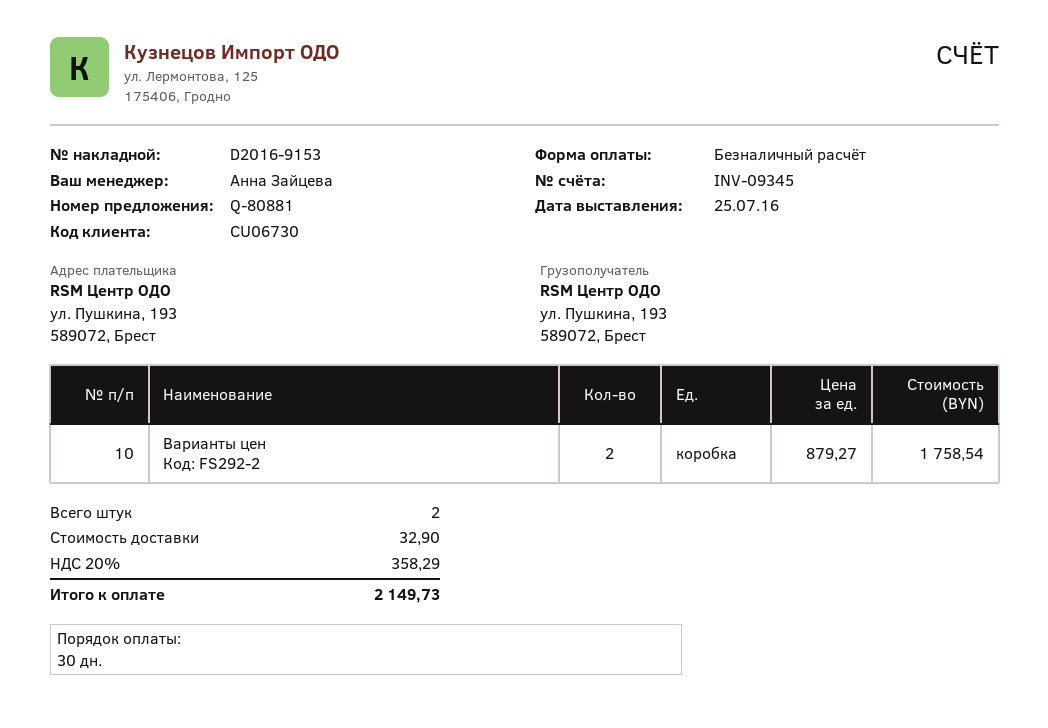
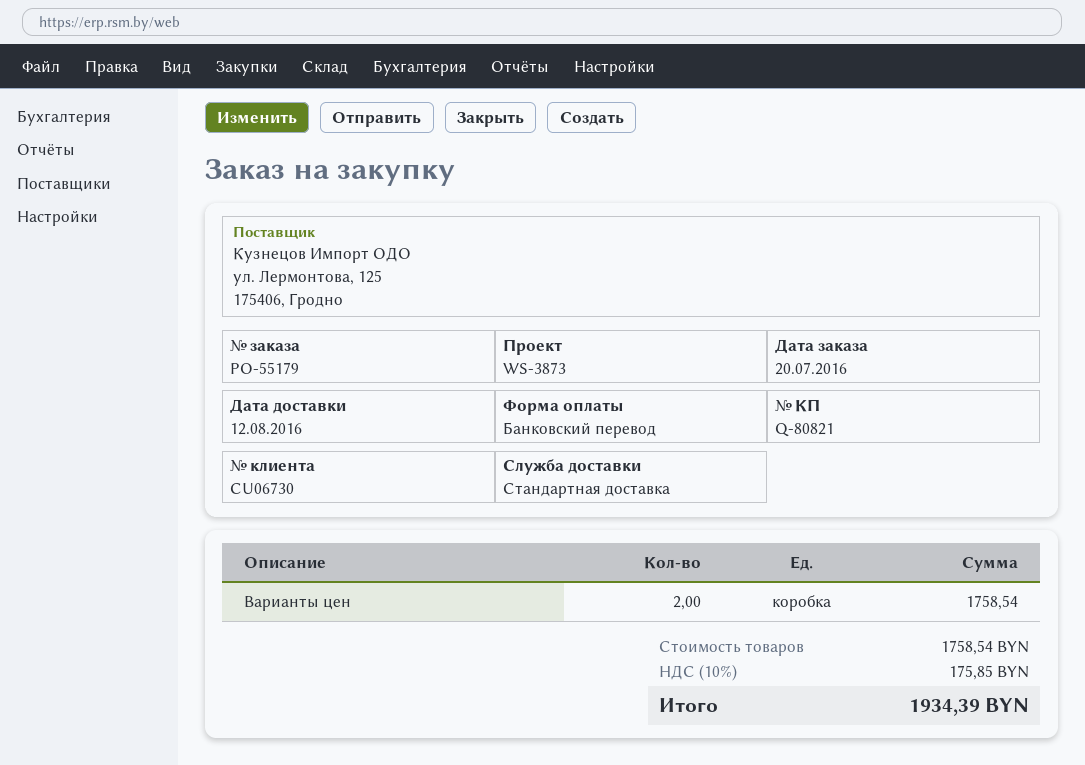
quote number: Q-80881 -> Q-80821
shipping: 32.90 -> none
tax: 20% = 358.29 -> 10% = 175.85
total: 2149.73 -> 1934.39

